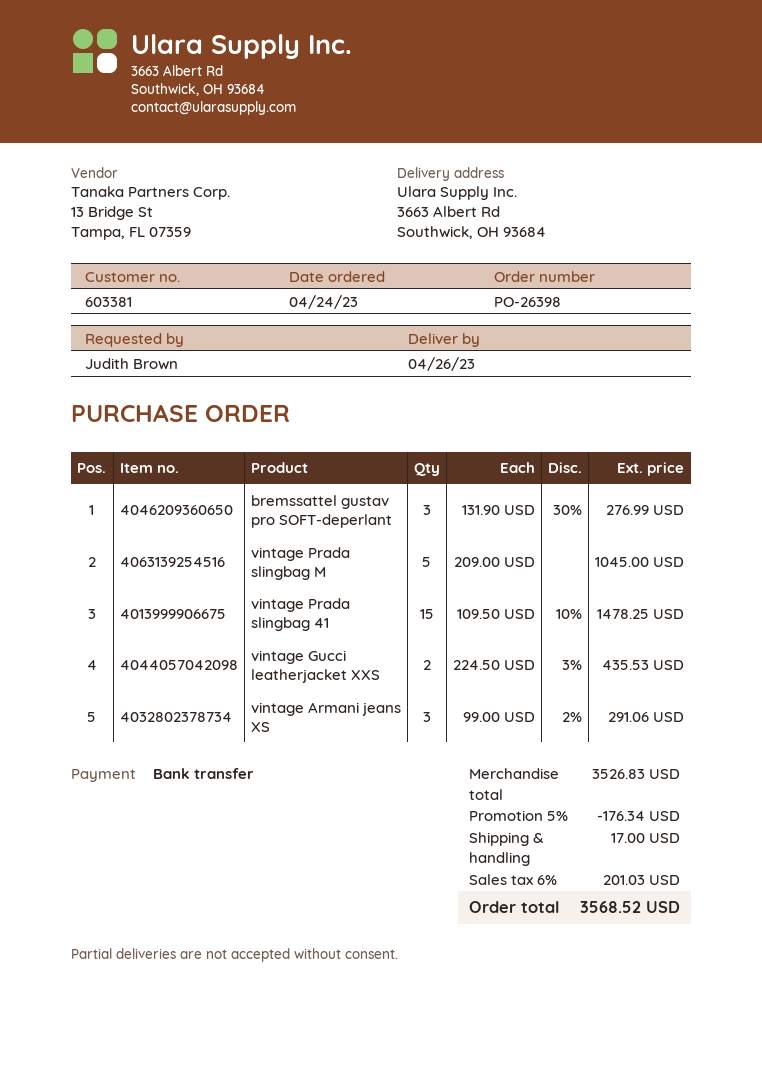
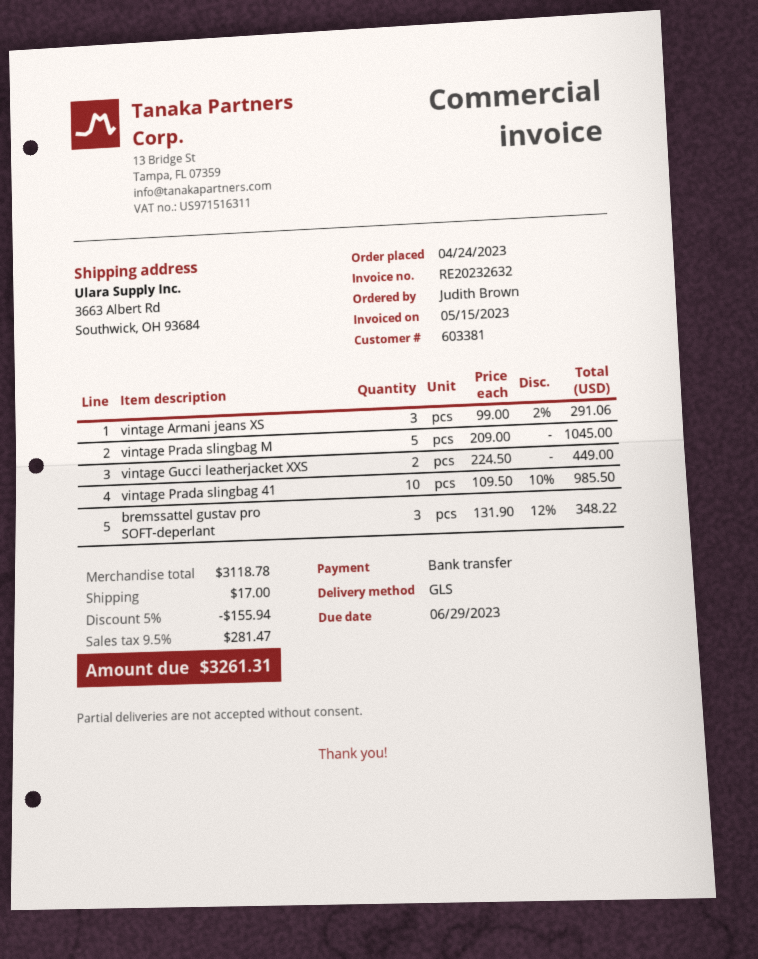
bremssattel gustav pro SOFT-deperlant: 3 x 131.90 - 30% = 276.99 -> 3 x 131.90 - 12% = 348.22
vintage Prada slingbag 41: 15 x 109.50 - 10% = 1478.25 -> 10 x 109.50 - 10% = 985.50
vintage Gucci leatherjacket XXS: 2 x 224.50 - 3% = 435.53 -> 2 x 224.50 = 449.00
subtotal: 3526.83 -> 3118.78
discount: 5% = 176.34 -> 5% = 155.94
tax: 6% = 201.03 -> 9.5% = 281.47
total: 3568.52 -> 3261.31

